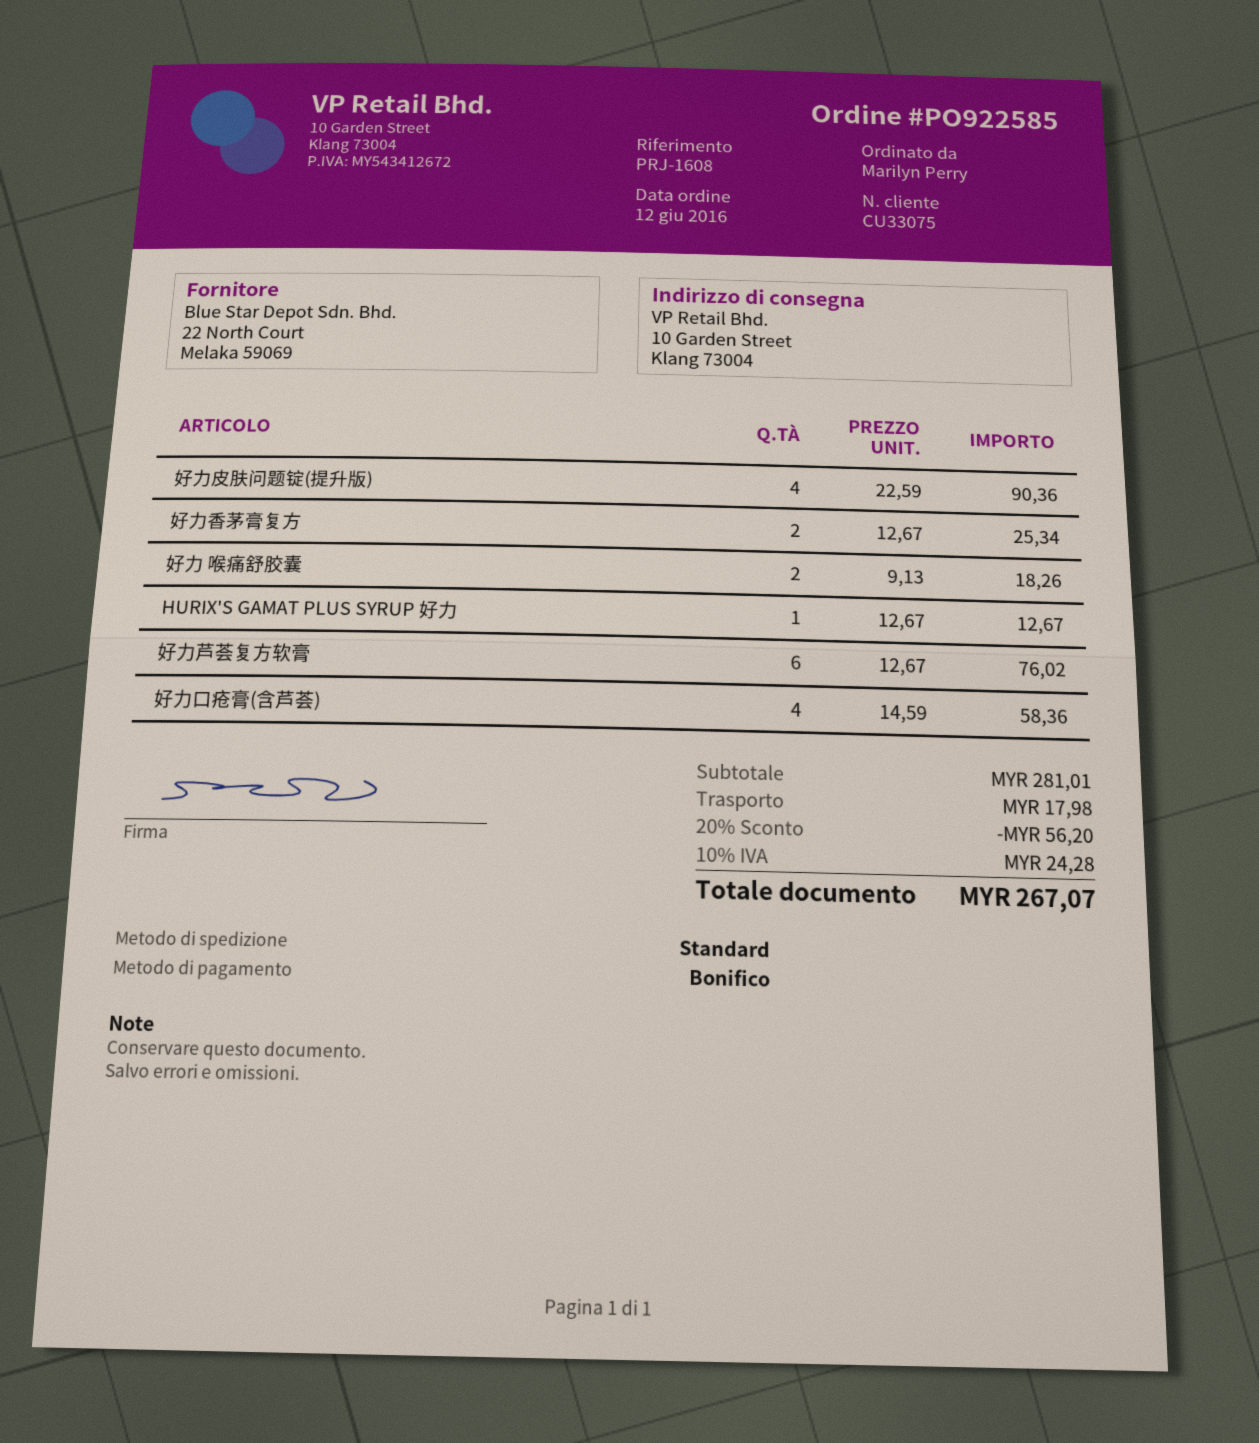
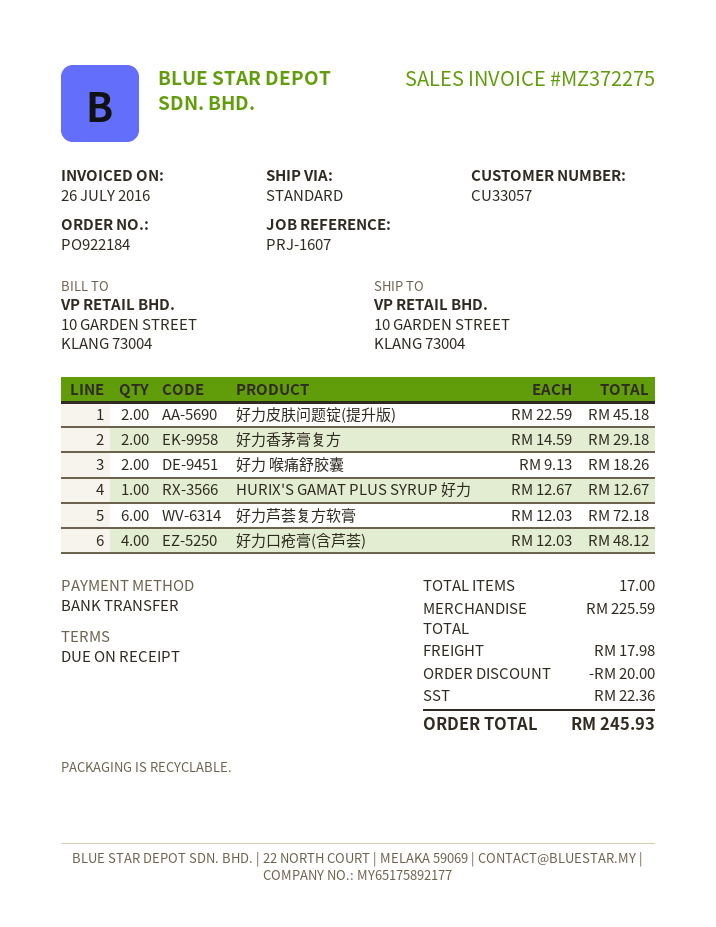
order number: PO922585 -> PO922184
customer number: CU33075 -> CU33057
reference: PRJ-1608 -> PRJ-1607
好力皮肤问题锭(提升版): 4 x 22.59 = 90.36 -> 2 x 22.59 = 45.18
好力香茅膏复方: 2 x 12.67 = 25.34 -> 2 x 14.59 = 29.18
好力芦荟复方软膏: 6 x 12.67 = 76.02 -> 6 x 12.03 = 72.18
好力口疮膏(含芦荟): 4 x 14.59 = 58.36 -> 4 x 12.03 = 48.12
subtotal: 281.01 -> 225.59
discount: 56.20 -> 20.00
tax: 24.28 -> 22.36
total: 267.07 -> 245.93

